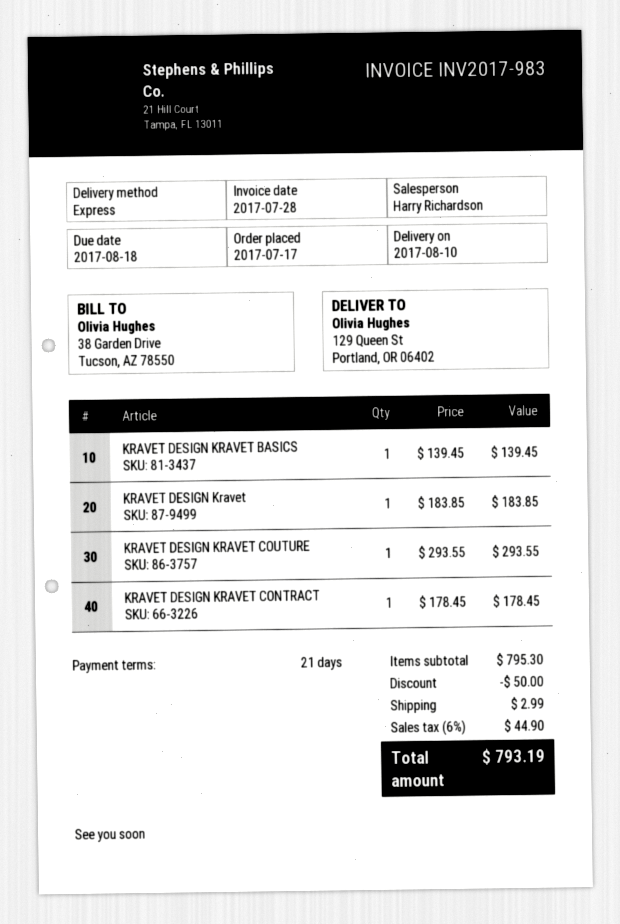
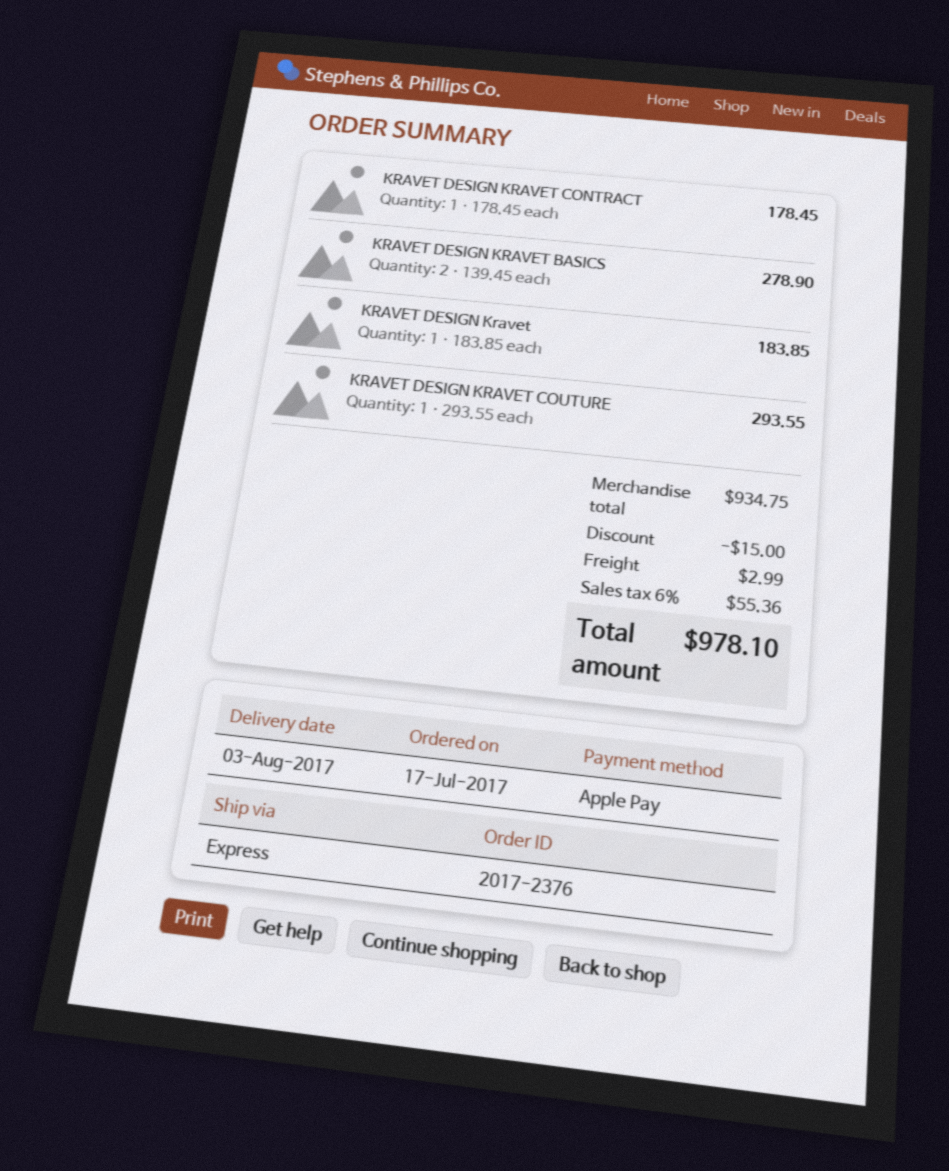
delivery date: 2017-08-10 -> 2017-08-03
KRAVET DESIGN KRAVET BASICS: 1 x 139.45 = 139.45 -> 2 x 139.45 = 278.90
subtotal: 795.30 -> 934.75
discount: 50.00 -> 15.00
tax: 6% = 44.90 -> 6% = 55.36
total: 793.19 -> 978.10

